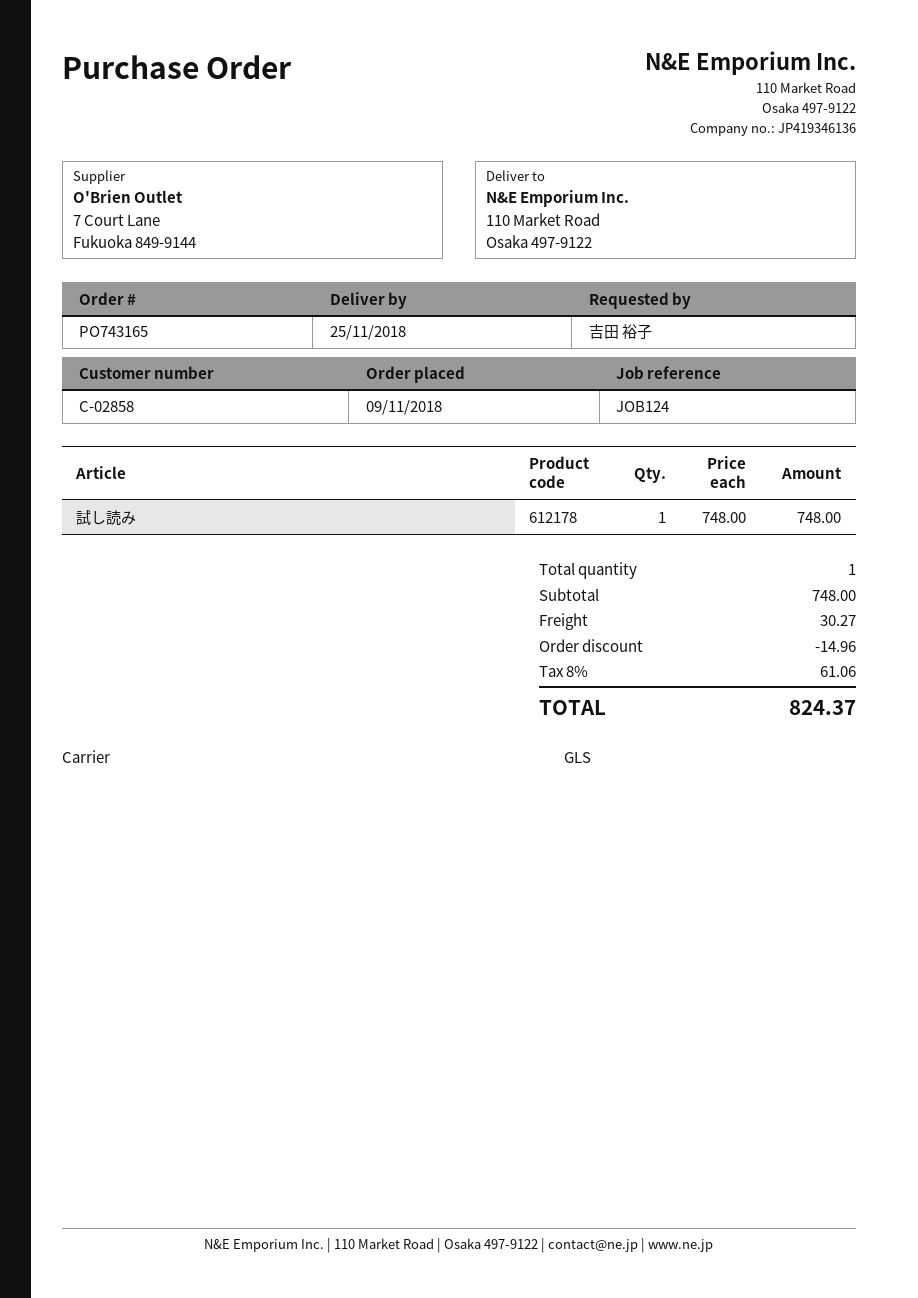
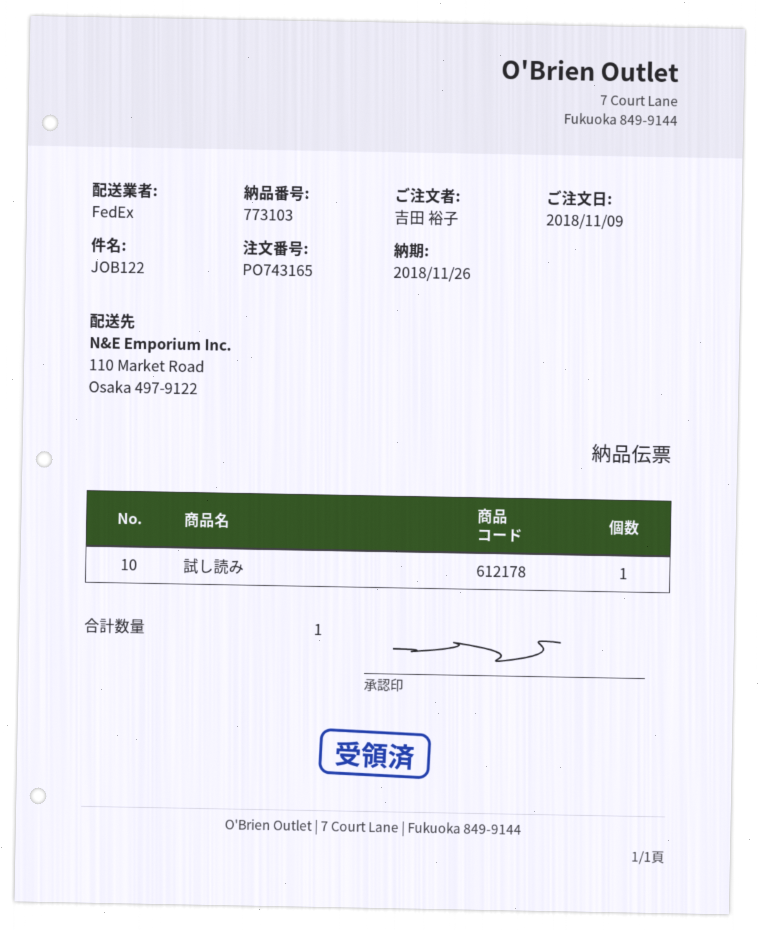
delivery date: 2018-11-25 -> 2018-11-26
reference: JOB124 -> JOB122
shipping method: GLS -> FedEx

